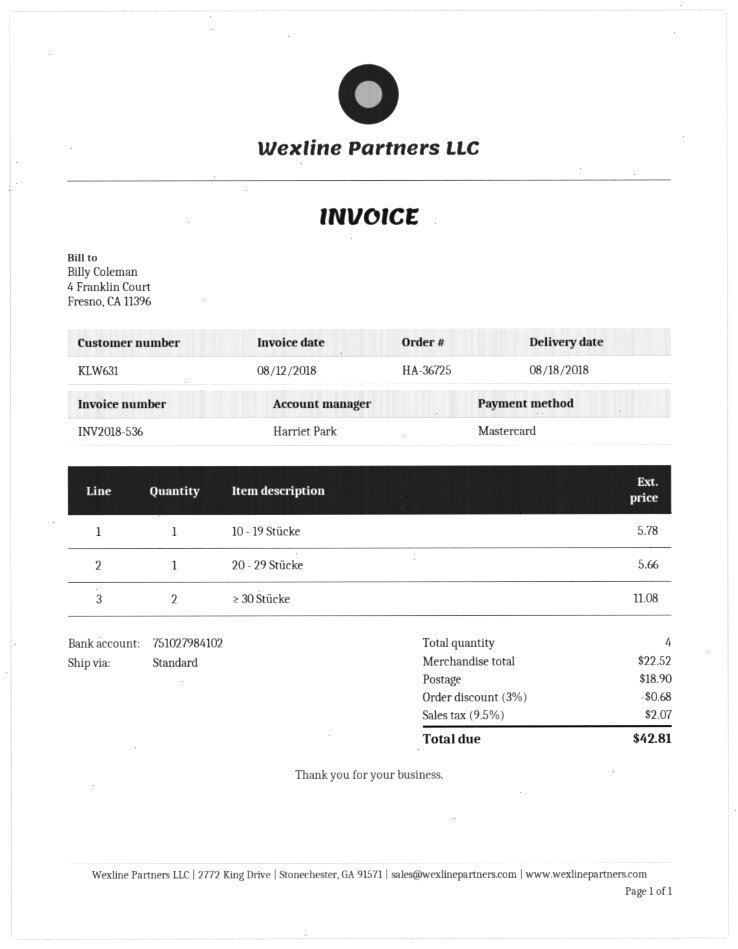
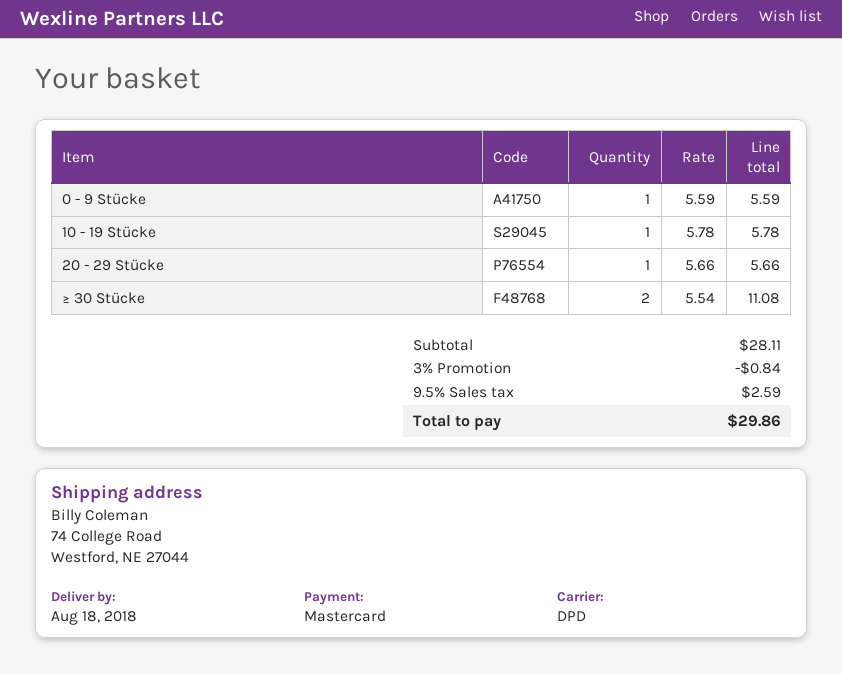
shipping method: standard -> DPD
0 - 9 Stücke: none -> 1 for 5.59
subtotal: 22.52 -> 28.11
discount: 3% = 0.68 -> 3% = 0.84
shipping: 18.90 -> none
tax: 9.5% = 2.07 -> 9.5% = 2.59
total: 42.81 -> 29.86

